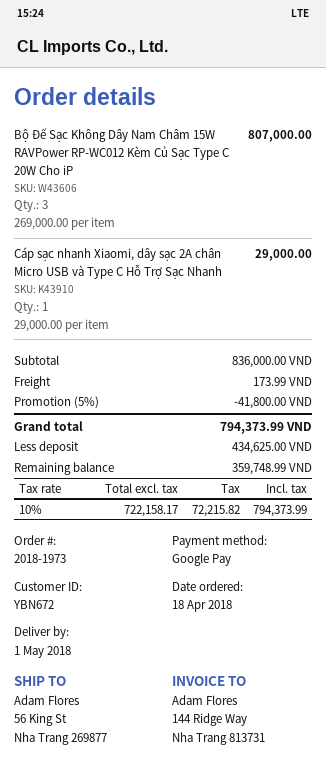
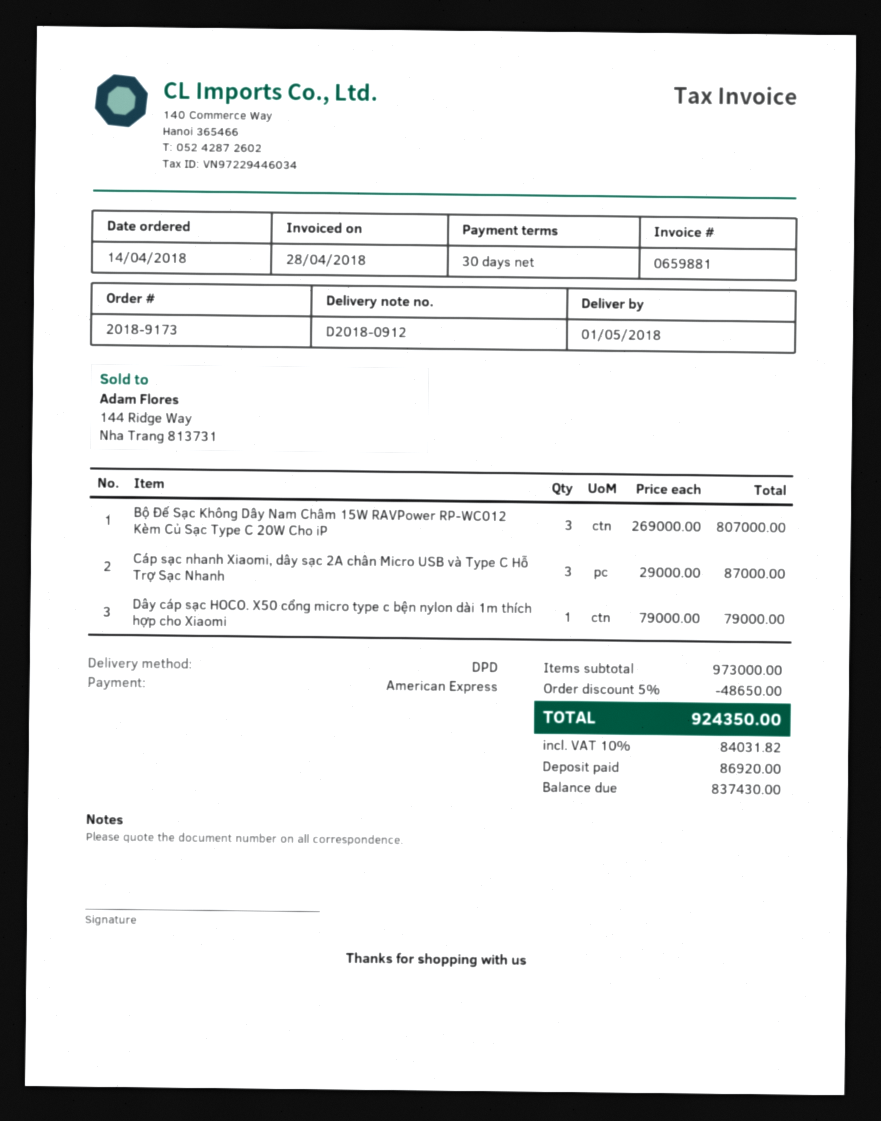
order number: 2018-1973 -> 2018-9173
order date: 2018-04-18 -> 2018-04-14
payment method: Google Pay -> American Express
Cáp sạc nhanh Xiaomi, dây sạc 2A chân Micro USB và Type C Hỗ Trợ Sạc Nhanh: 1 x 29000.00 = 29000.00 -> 3 x 29000.00 = 87000.00
Dây cáp sạc HOCO. X50 cổng micro type c bện nylon dài 1m thích hợp cho Xiaomi: none -> 1 x 79000.00 = 79000.00
subtotal: 836000.00 -> 973000.00
discount: 5% = 41800.00 -> 5% = 48650.00
shipping: 173.99 -> none
tax: 10% = 72215.82 -> 10% = 84031.82
total: 794373.99 -> 924350.00
deposit: 434625.00 -> 86920.00
balance: 359748.99 -> 837430.00

